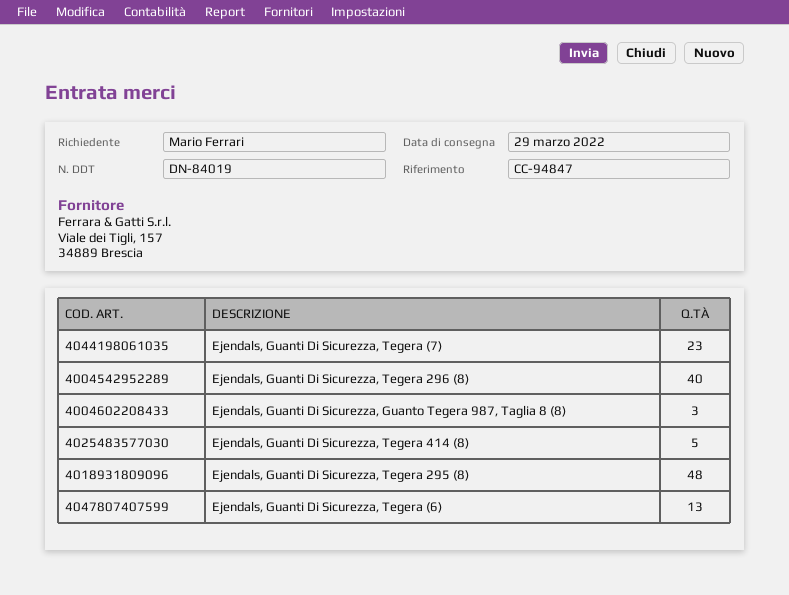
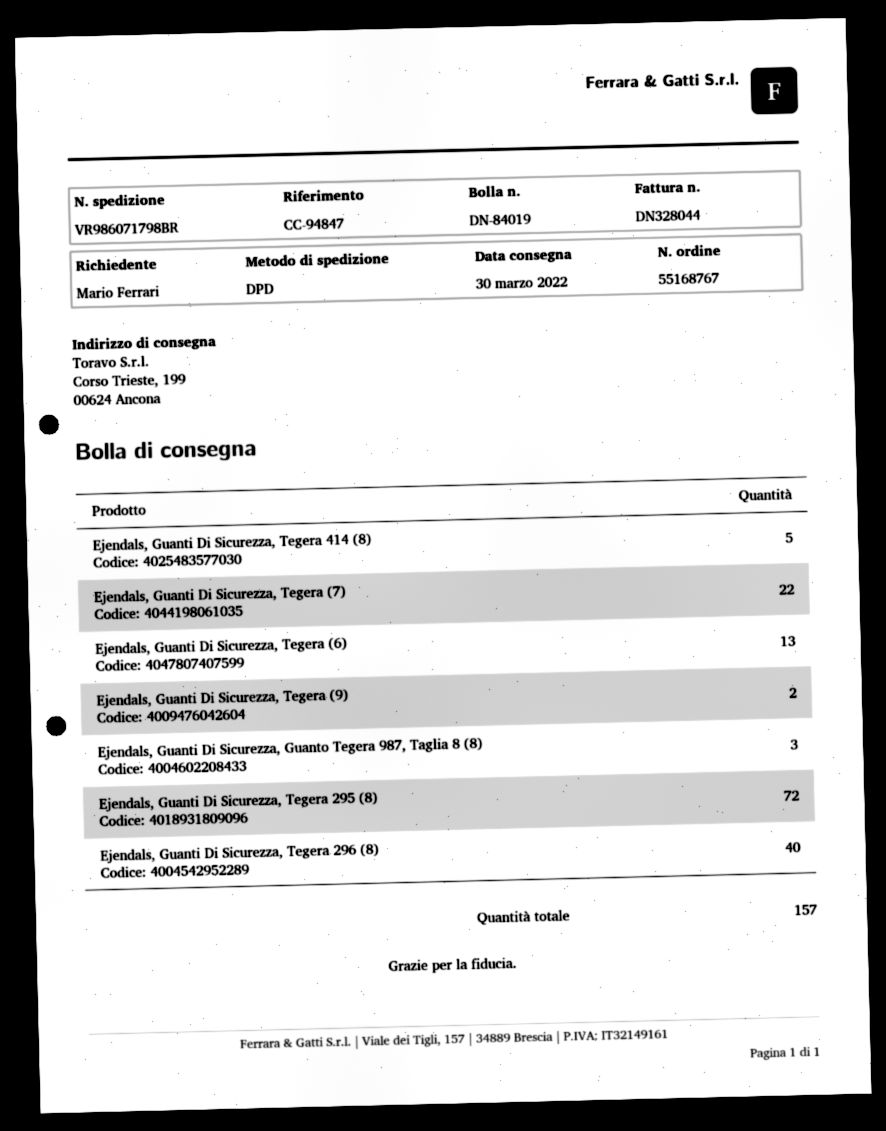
delivery date: 2022-03-29 -> 2022-03-30
Ejendals, Guanti Di Sicurezza, Tegera (7): 23 -> 22
Ejendals, Guanti Di Sicurezza, Tegera 295 (8): 48 -> 72
Ejendals, Guanti Di Sicurezza, Tegera (9): none -> 2

